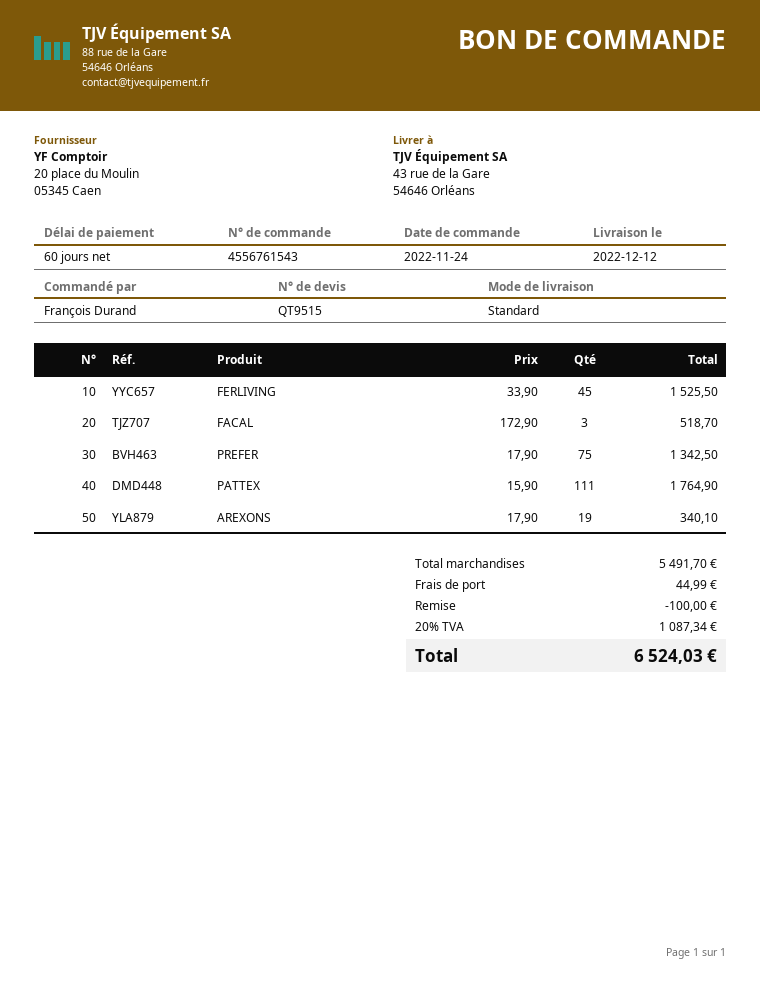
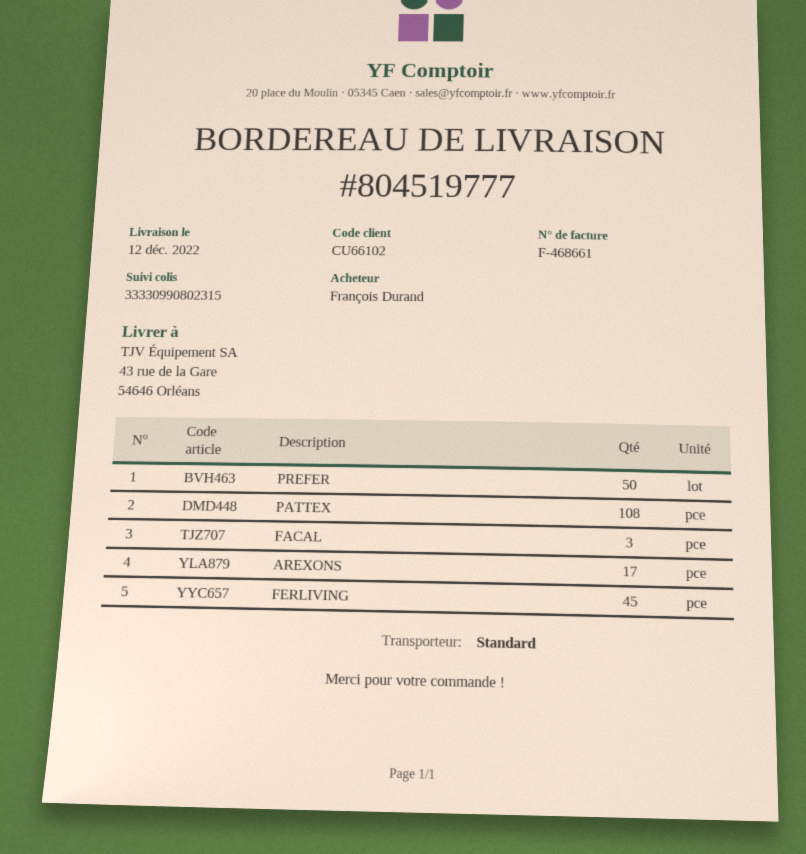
PREFER: 75 -> 50
PATTEX: 111 -> 108
AREXONS: 19 -> 17

